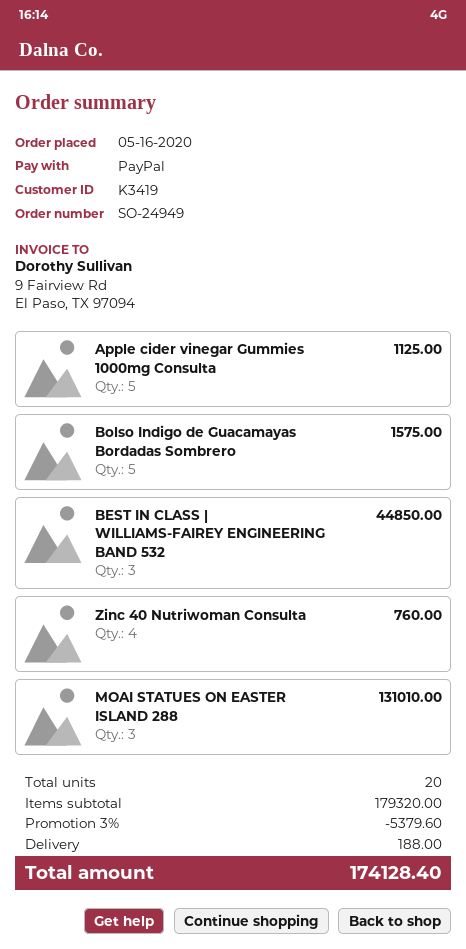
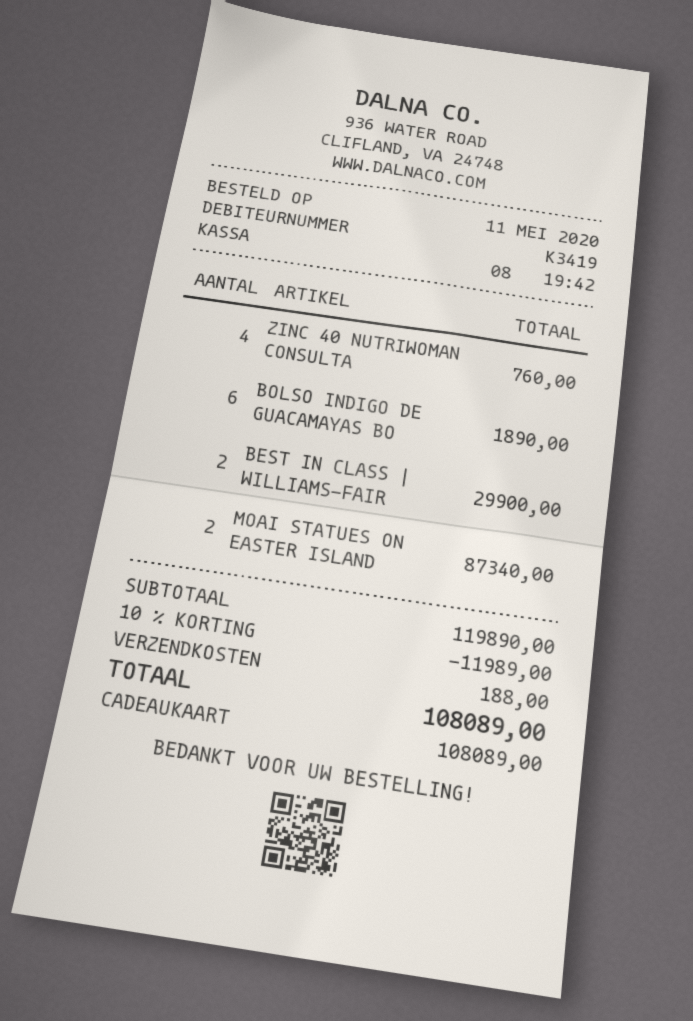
order date: 2020-05-16 -> 2020-05-11
payment method: PayPal -> gift card
Apple cider vinegar Gummies 1000mg Consulta: 5 for 1125.00 -> none
Bolso Indigo de Guacamayas Bordadas Sombrero: 5 for 1575.00 -> 6 for 1890.00
BEST IN CLASS | WILLIAMS-FAIREY ENGINEERING BAND 532: 3 for 44850.00 -> 2 for 29900.00
MOAI STATUES ON EASTER ISLAND 288: 3 for 131010.00 -> 2 for 87340.00
subtotal: 179320.00 -> 119890.00
discount: 3% = 5379.60 -> 10% = 11989.00
total: 174128.40 -> 108089.00

